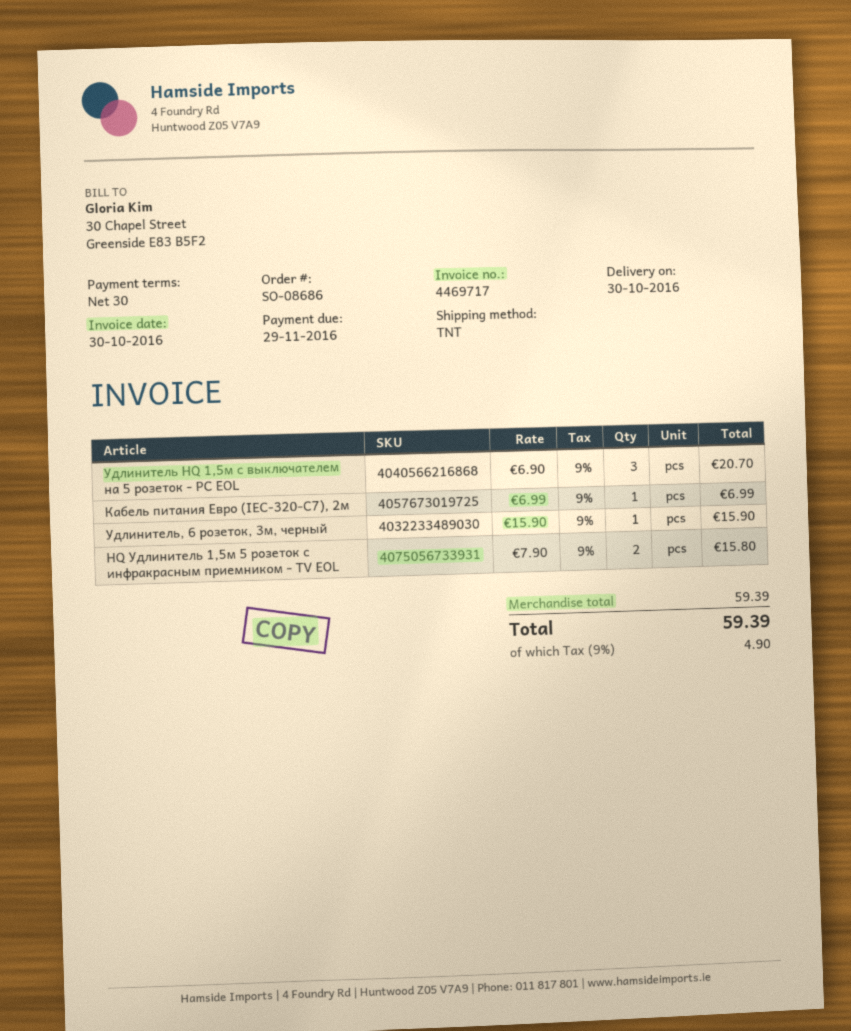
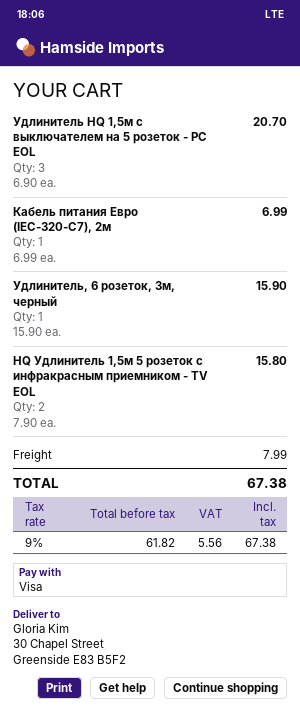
shipping: none -> 7.99
tax: 9% = 4.90 -> 9% = 5.56
total: 59.39 -> 67.38

